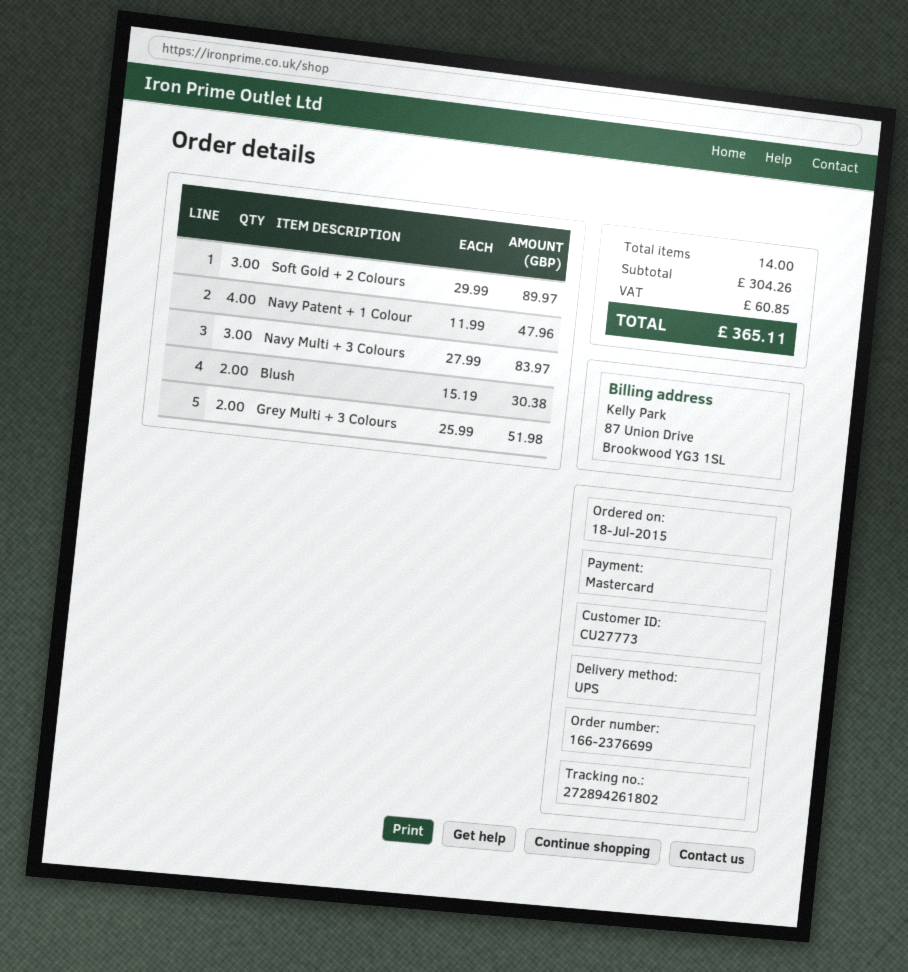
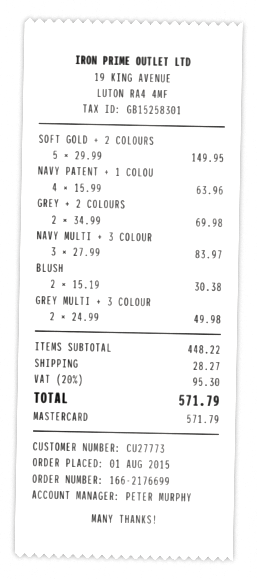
order number: 166-2376699 -> 166-2176699
order date: 2015-07-18 -> 2015-08-01
Soft Gold + 2 Colours: 3 x 29.99 = 89.97 -> 5 x 29.99 = 149.95
Navy Patent + 1 Colour: 4 x 11.99 = 47.96 -> 4 x 15.99 = 63.96
Grey Multi + 3 Colours: 2 x 25.99 = 51.98 -> 2 x 24.99 = 49.98
GREY + 2 COLOURS: none -> 2 x 34.99 = 69.98
subtotal: 304.26 -> 448.22
shipping: none -> 28.27
tax: 60.85 -> 95.30
total: 365.11 -> 571.79

